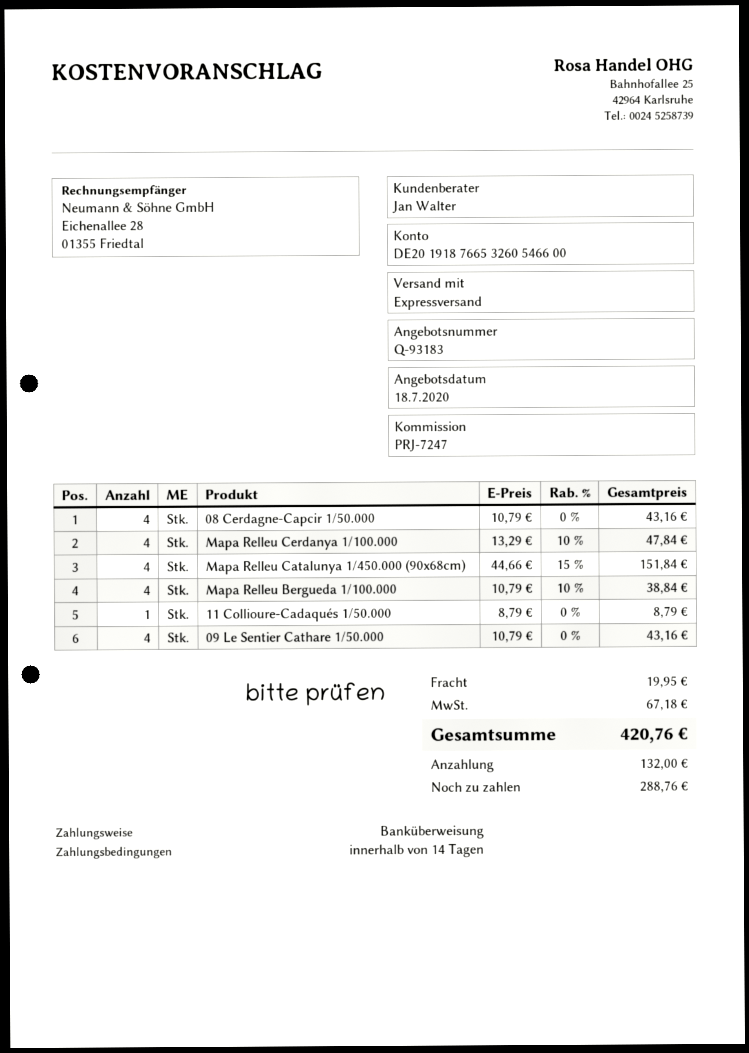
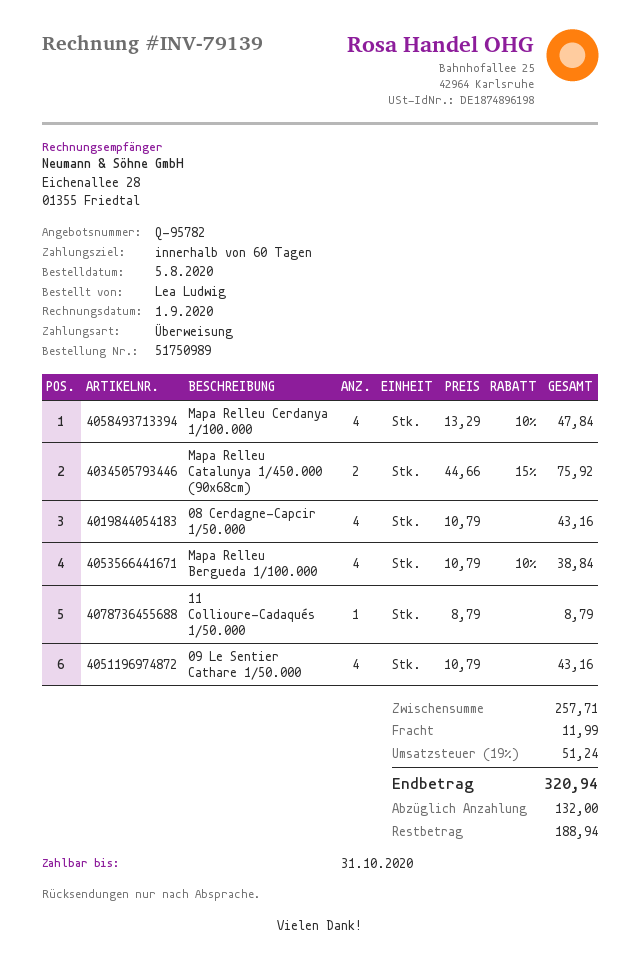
quote number: Q-93183 -> Q-95782
payment terms: 14 days -> 60 days
Mapa Relleu Catalunya 1/450.000 (90x68cm): 4 x 44.66 - 15% = 151.84 -> 2 x 44.66 - 15% = 75.92
shipping: 19.95 -> 11.99
tax: 67.18 -> 51.24
total: 420.76 -> 320.94
balance: 288.76 -> 188.94

